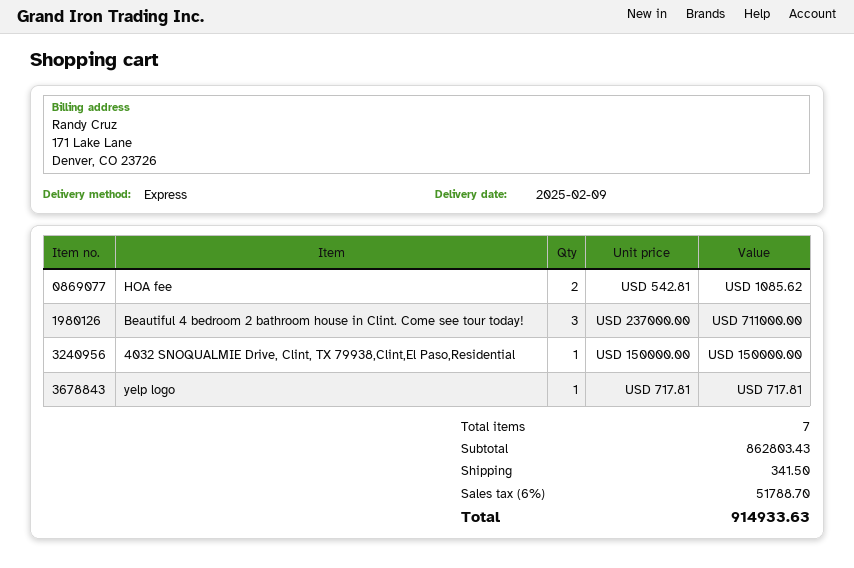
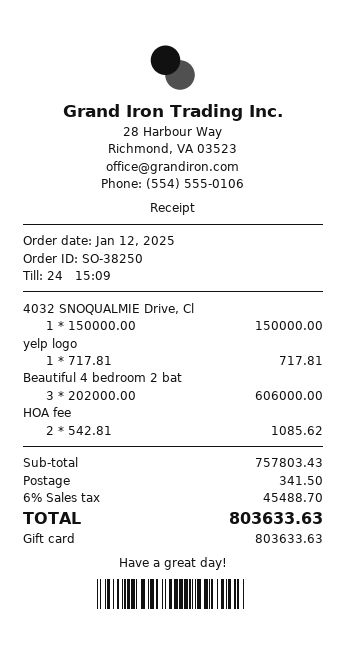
Beautiful 4 bedroom 2 bathroom house in Clint. Come see tour today!: 3 x 237000.00 = 711000.00 -> 3 x 202000.00 = 606000.00
subtotal: 862803.43 -> 757803.43
tax: 6% = 51788.70 -> 6% = 45488.70
total: 914933.63 -> 803633.63

